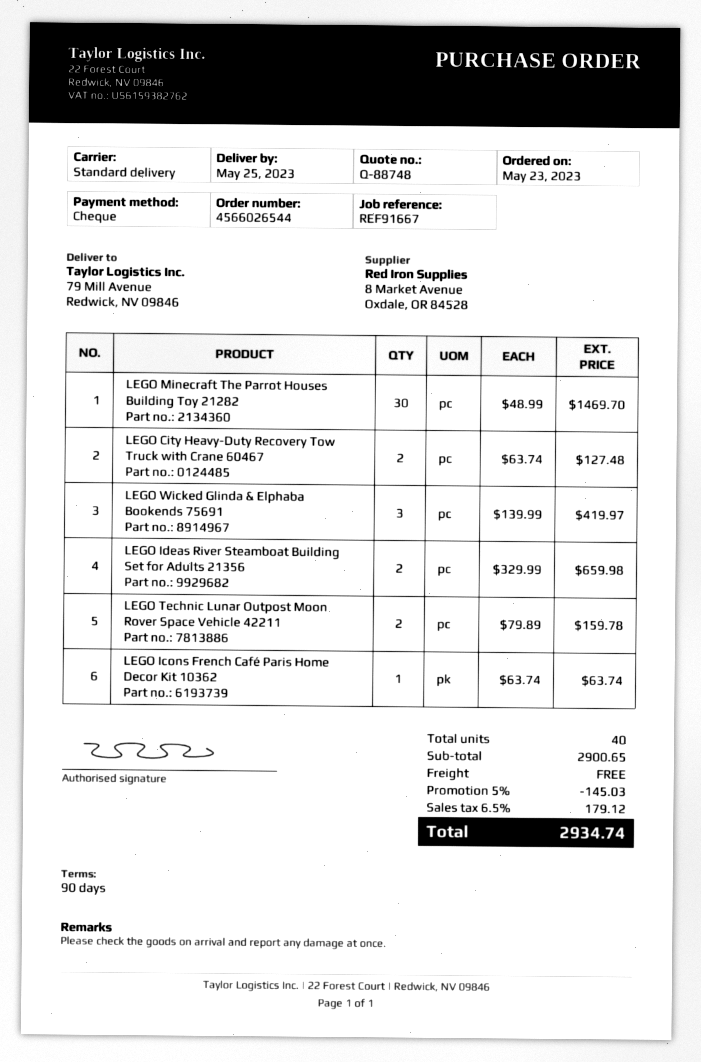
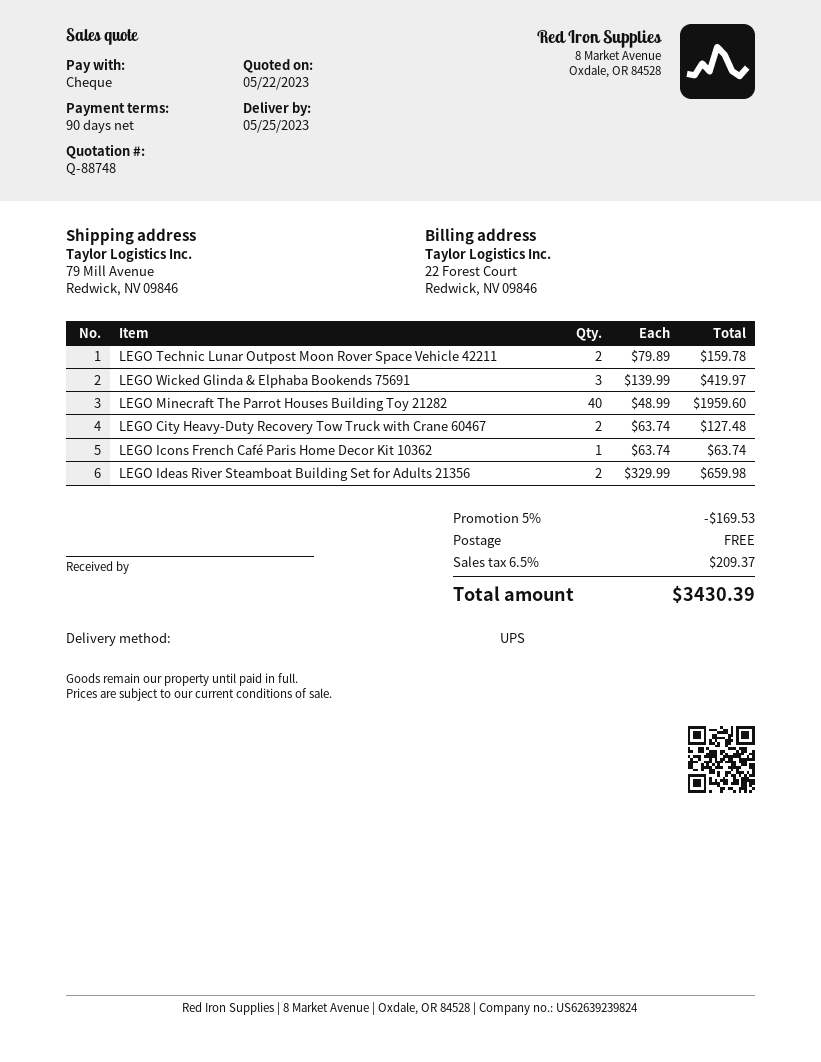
shipping method: standard -> UPS
LEGO Minecraft The Parrot Houses Building Toy 21282: 30 x 48.99 = 1469.70 -> 40 x 48.99 = 1959.60
discount: 5% = 145.03 -> 5% = 169.53
tax: 6.5% = 179.12 -> 6.5% = 209.37
total: 2934.74 -> 3430.39

